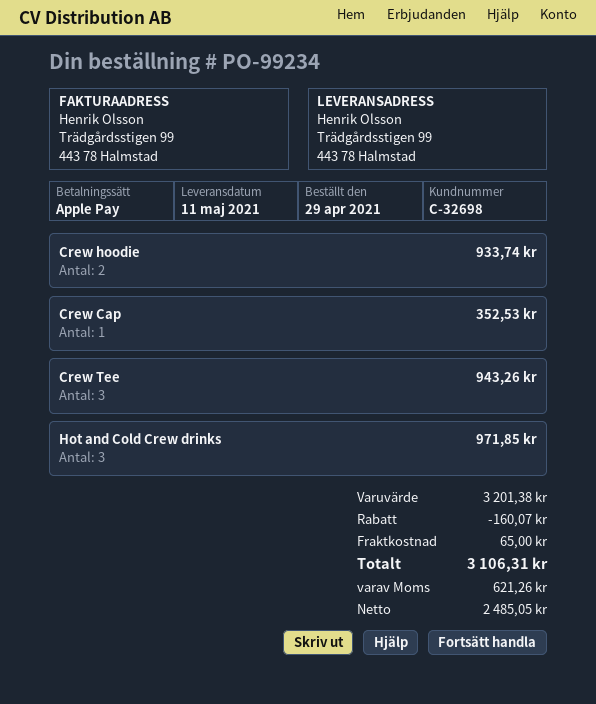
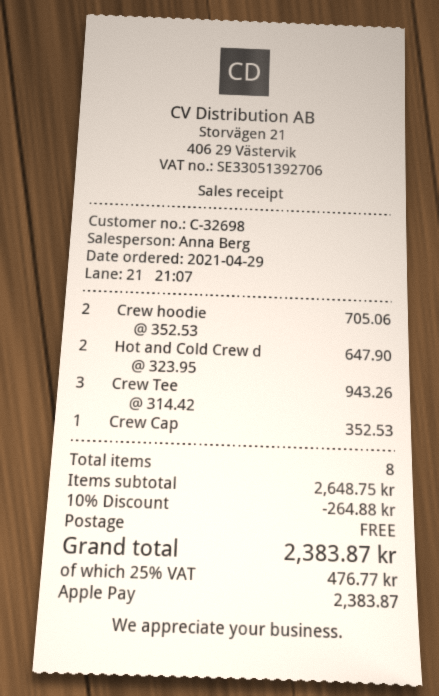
Crew hoodie: 2 for 933.74 -> 2 for 705.06
Hot and Cold Crew drinks: 3 for 971.85 -> 2 for 647.90
subtotal: 3201.38 -> 2648.75
discount: 160.07 -> 264.88
shipping: 65.00 -> 0.00
tax: 621.26 -> 476.77
total: 3106.31 -> 2383.87

